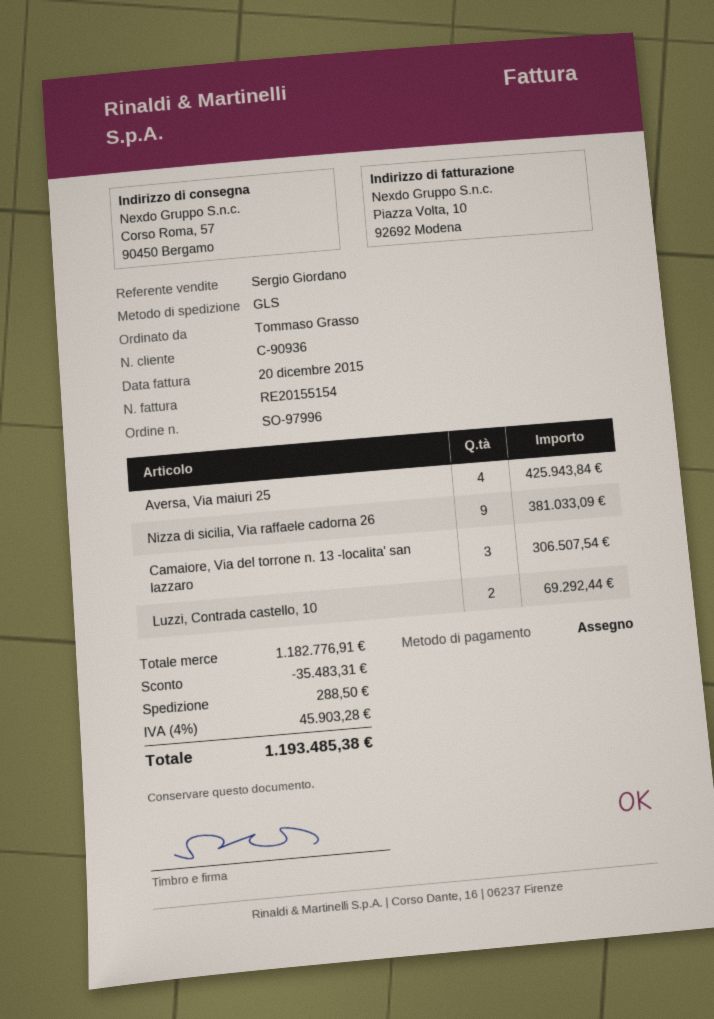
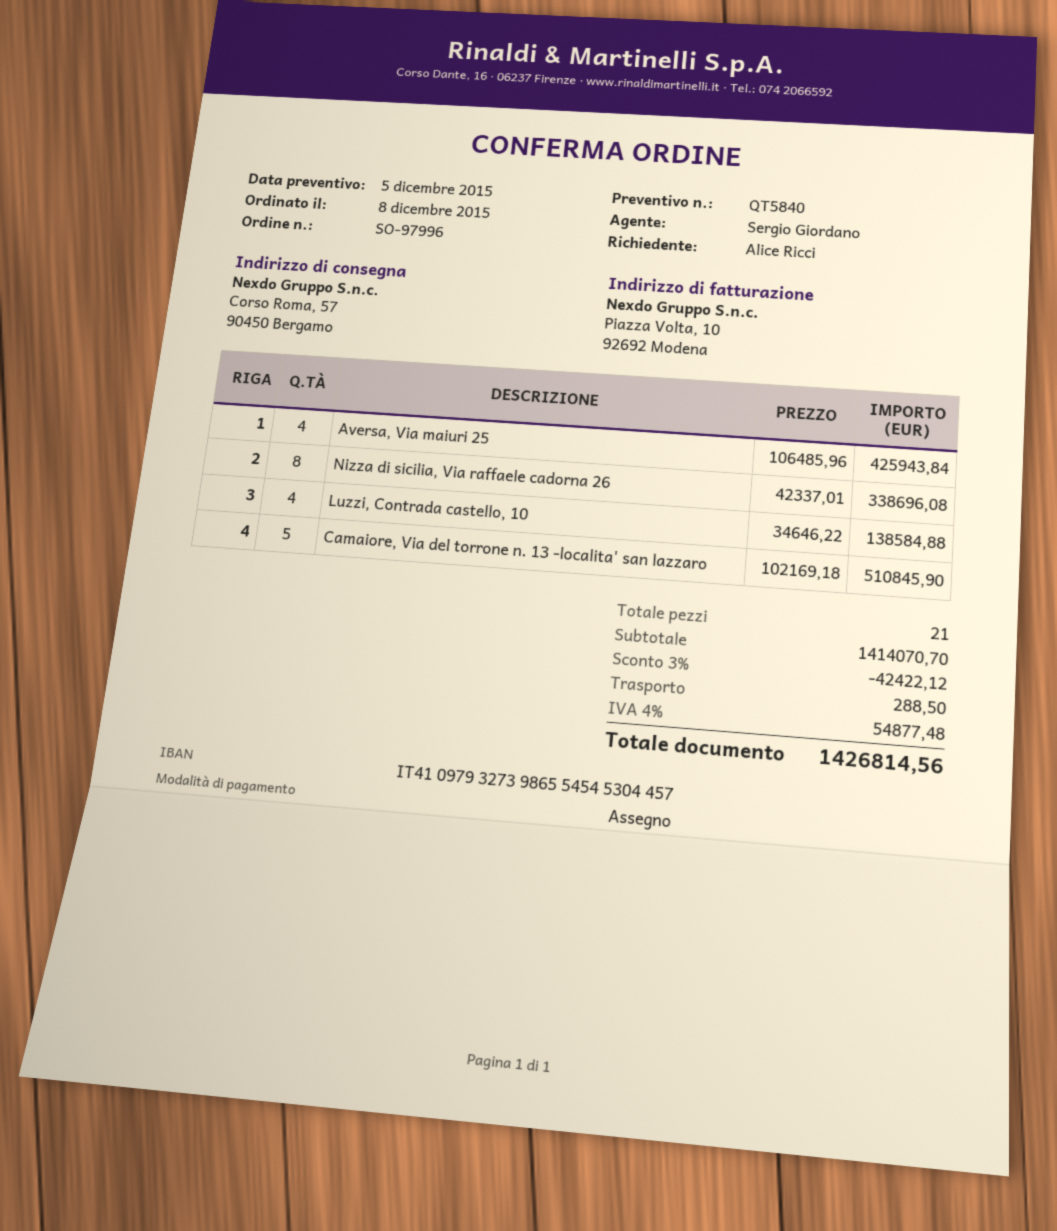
ordered by: Tommaso Grasso -> Alice Ricci
Nizza di sicilia, Via raffaele cadorna 26: 9 for 381033.09 -> 8 for 338696.08
Camaiore, Via del torrone n. 13 -localita' san lazzaro: 3 for 306507.54 -> 5 for 510845.90
Luzzi, Contrada castello, 10: 2 for 69292.44 -> 4 for 138584.88
subtotal: 1182776.91 -> 1414070.70
discount: 35483.31 -> 42422.12
tax: 4% = 45903.28 -> 4% = 54877.48
total: 1193485.38 -> 1426814.56

